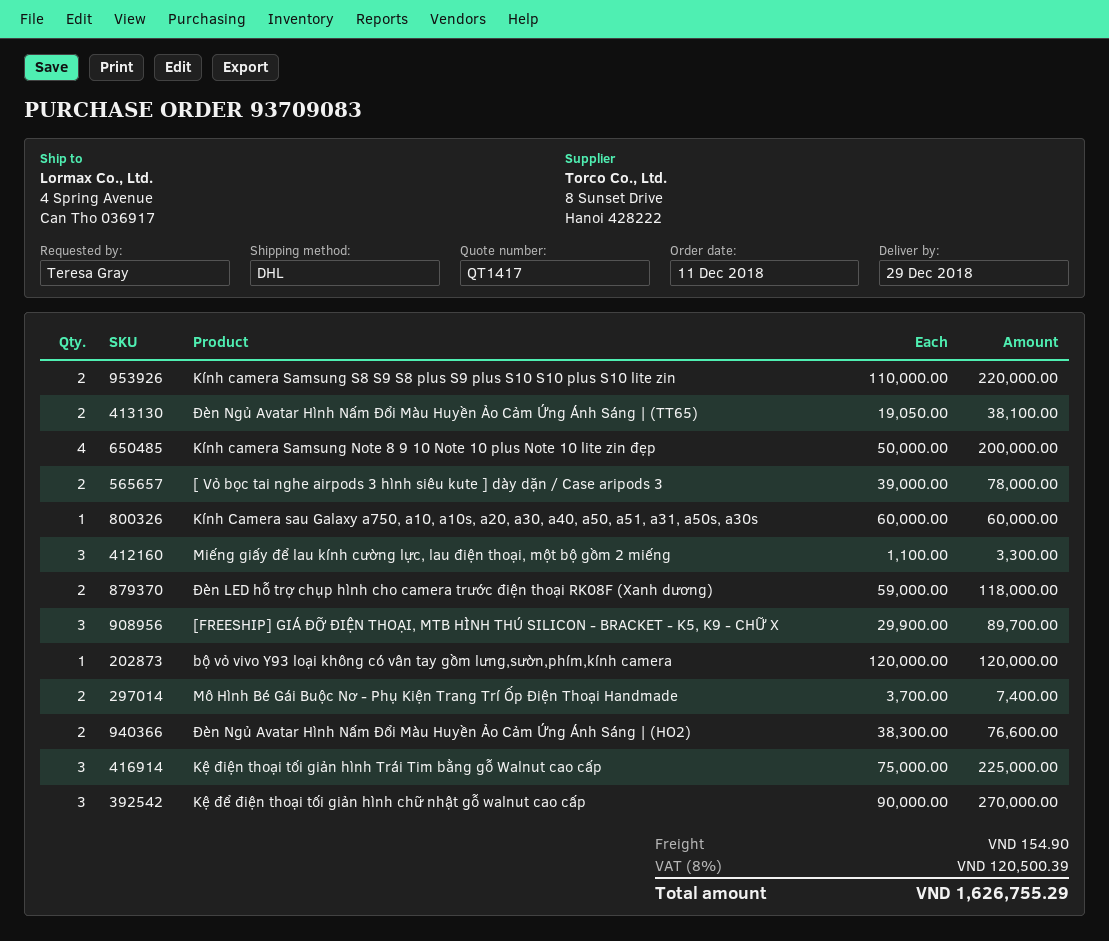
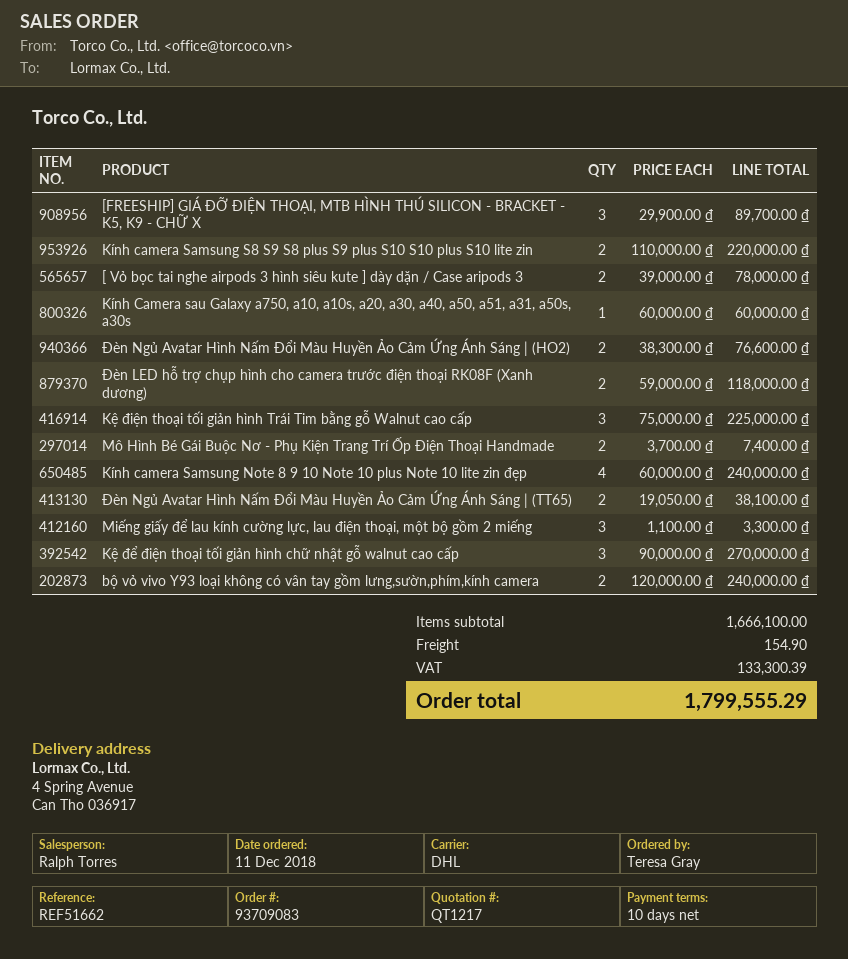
quote number: QT1417 -> QT1217
Kính camera Samsung Note 8 9 10 Note 10 plus Note 10 lite zin đẹp: 4 x 50000.00 = 200000.00 -> 4 x 60000.00 = 240000.00
bộ vỏ vivo Y93 loại không có vân tay gồm lưng,sườn,phím,kính camera: 1 x 120000.00 = 120000.00 -> 2 x 120000.00 = 240000.00
tax: 120500.39 -> 133300.39
total: 1626755.29 -> 1799555.29

